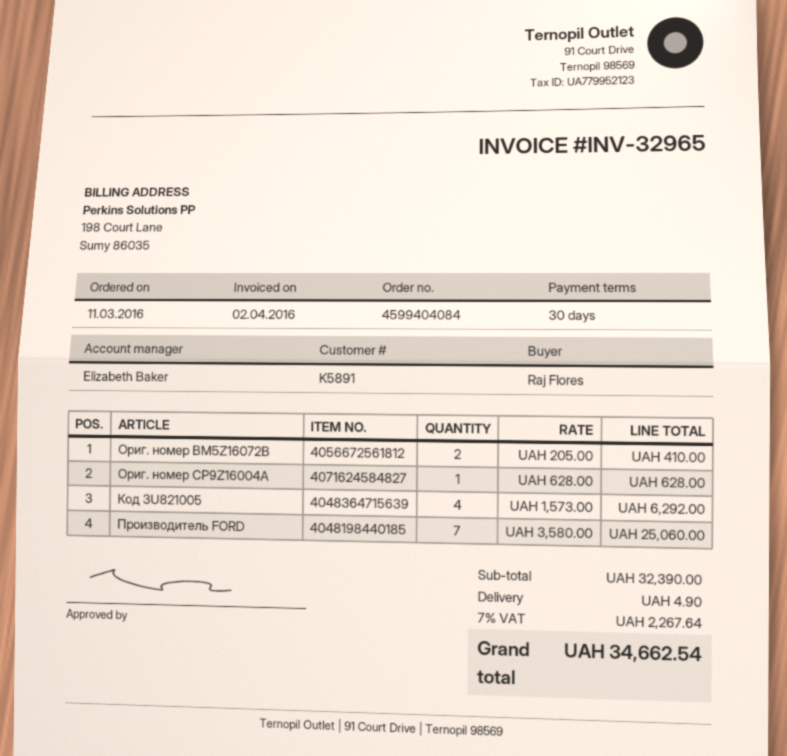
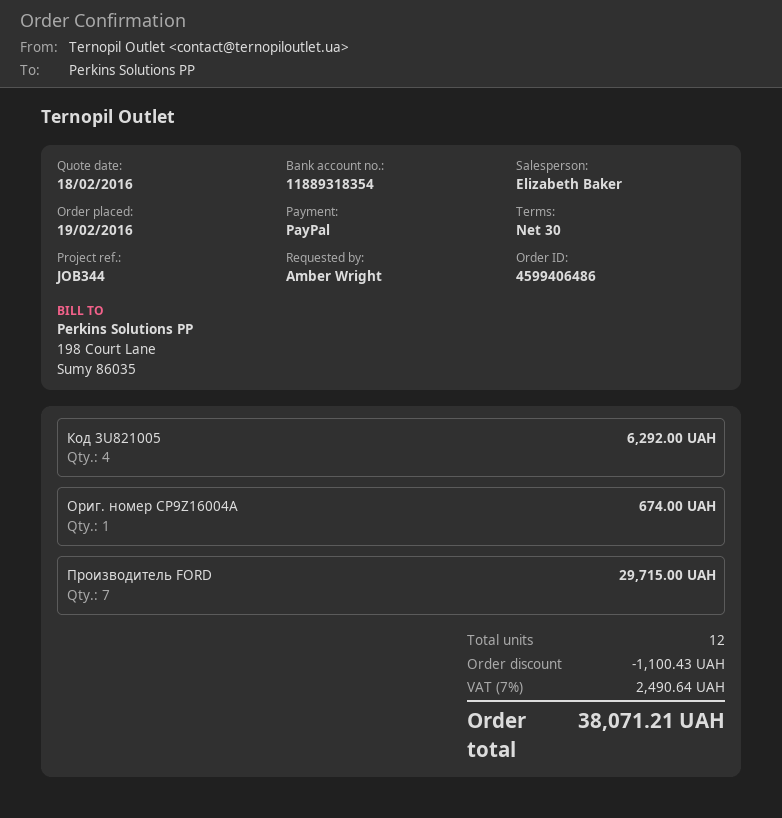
order number: 4599404084 -> 4599406486
order date: 2016-03-11 -> 2016-02-19
ordered by: Raj Flores -> Amber Wright
Ориг. номер BM5Z16072B: 2 for 410.00 -> none
Ориг. номер CP9Z16004A: 1 for 628.00 -> 1 for 674.00
Производитель FORD: 7 for 25060.00 -> 7 for 29715.00
discount: none -> 1100.43
shipping: 4.90 -> none
tax: 7% = 2267.64 -> 7% = 2490.64
total: 34662.54 -> 38071.21

